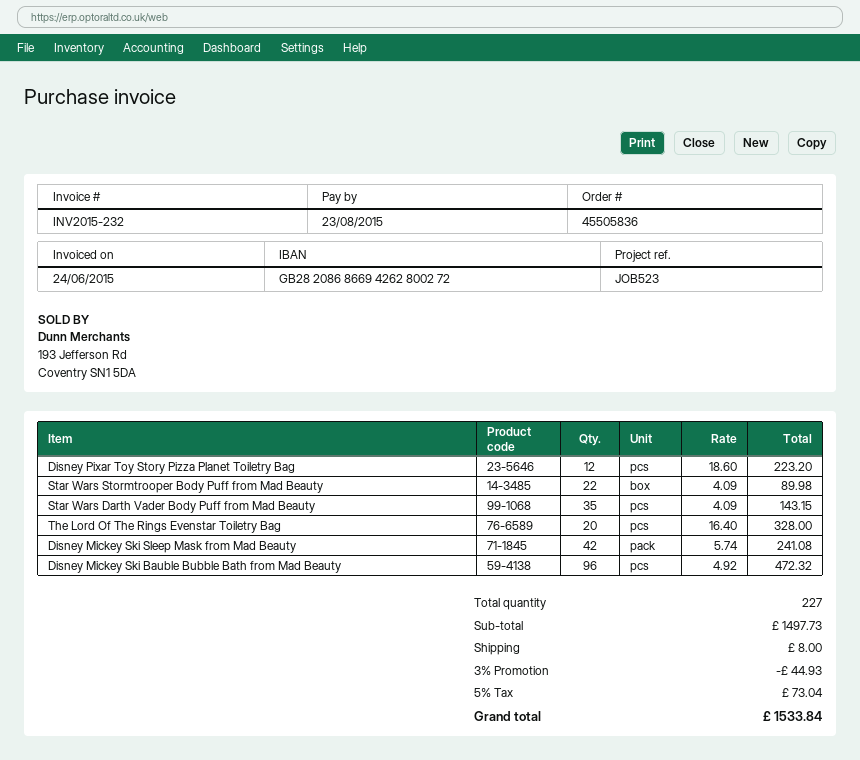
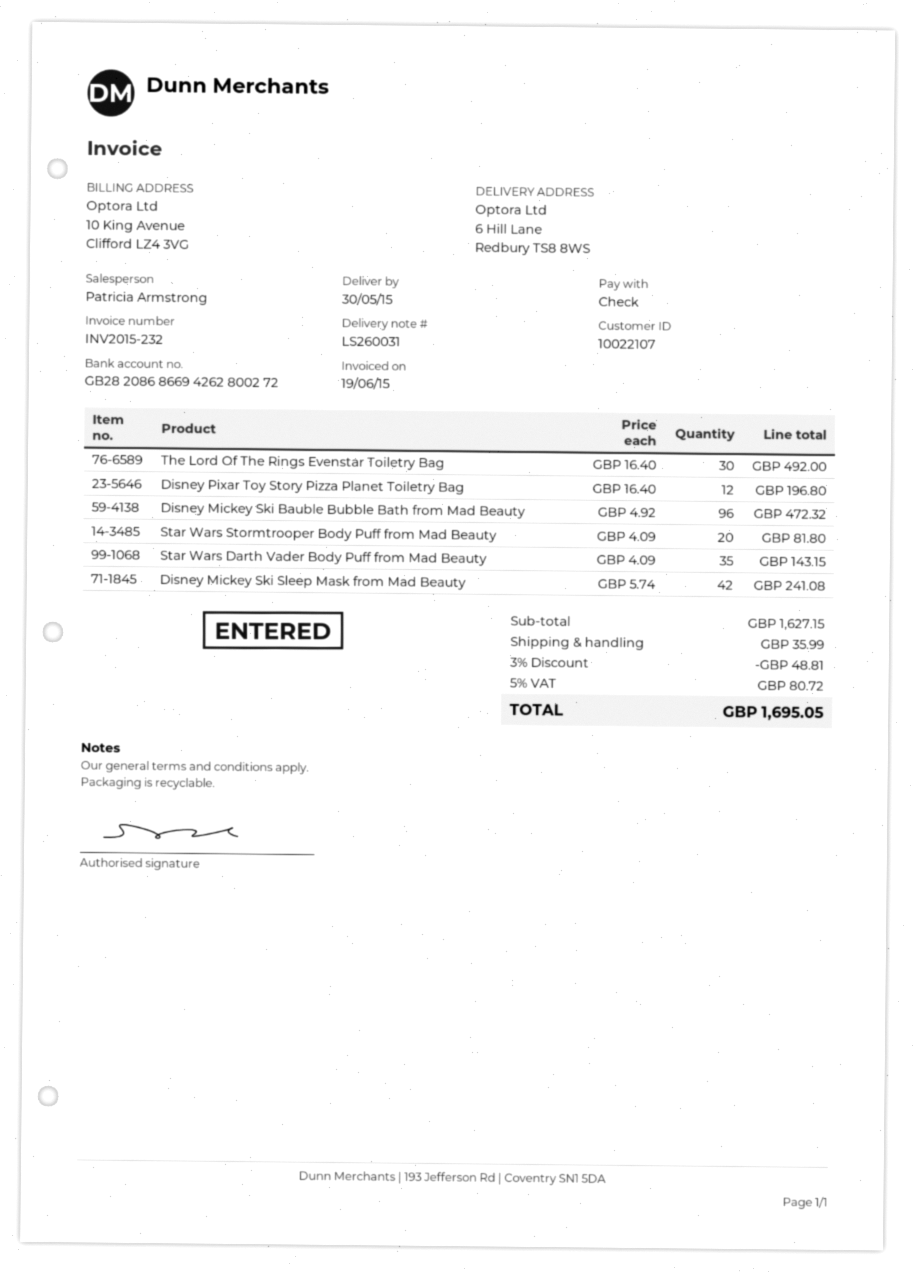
invoice date: 2015-06-24 -> 2015-06-19
Disney Pixar Toy Story Pizza Planet Toiletry Bag: 12 x 18.60 = 223.20 -> 12 x 16.40 = 196.80
Star Wars Stormtrooper Body Puff from Mad Beauty: 22 x 4.09 = 89.98 -> 20 x 4.09 = 81.80
The Lord Of The Rings Evenstar Toiletry Bag: 20 x 16.40 = 328.00 -> 30 x 16.40 = 492.00
subtotal: 1497.73 -> 1627.15
discount: 3% = 44.93 -> 3% = 48.81
shipping: 8.00 -> 35.99
tax: 5% = 73.04 -> 5% = 80.72
total: 1533.84 -> 1695.05

